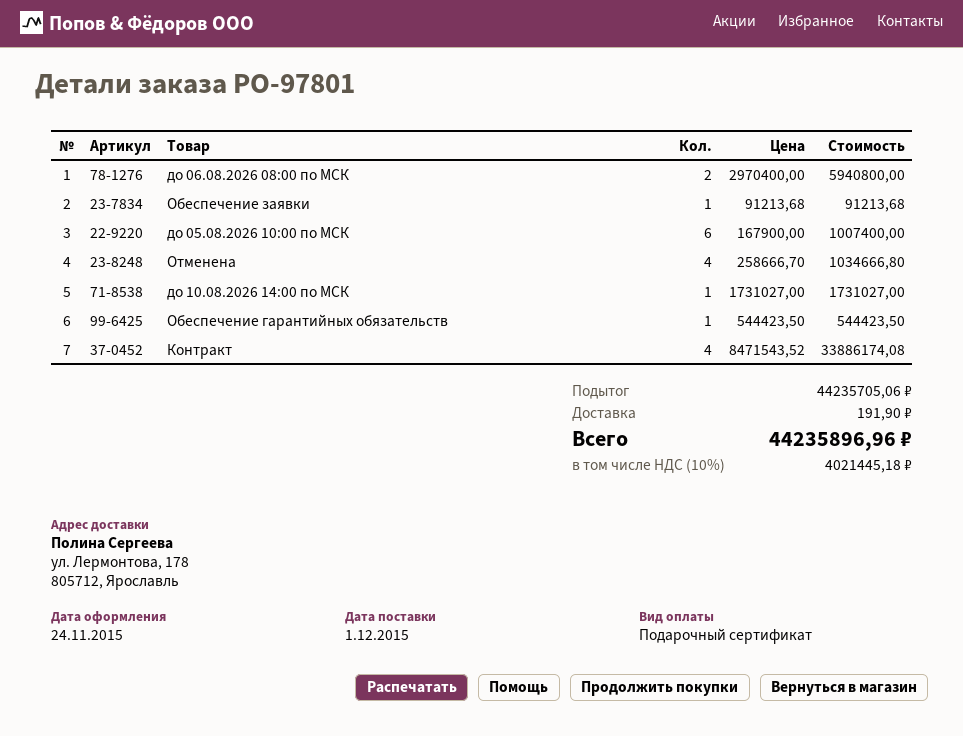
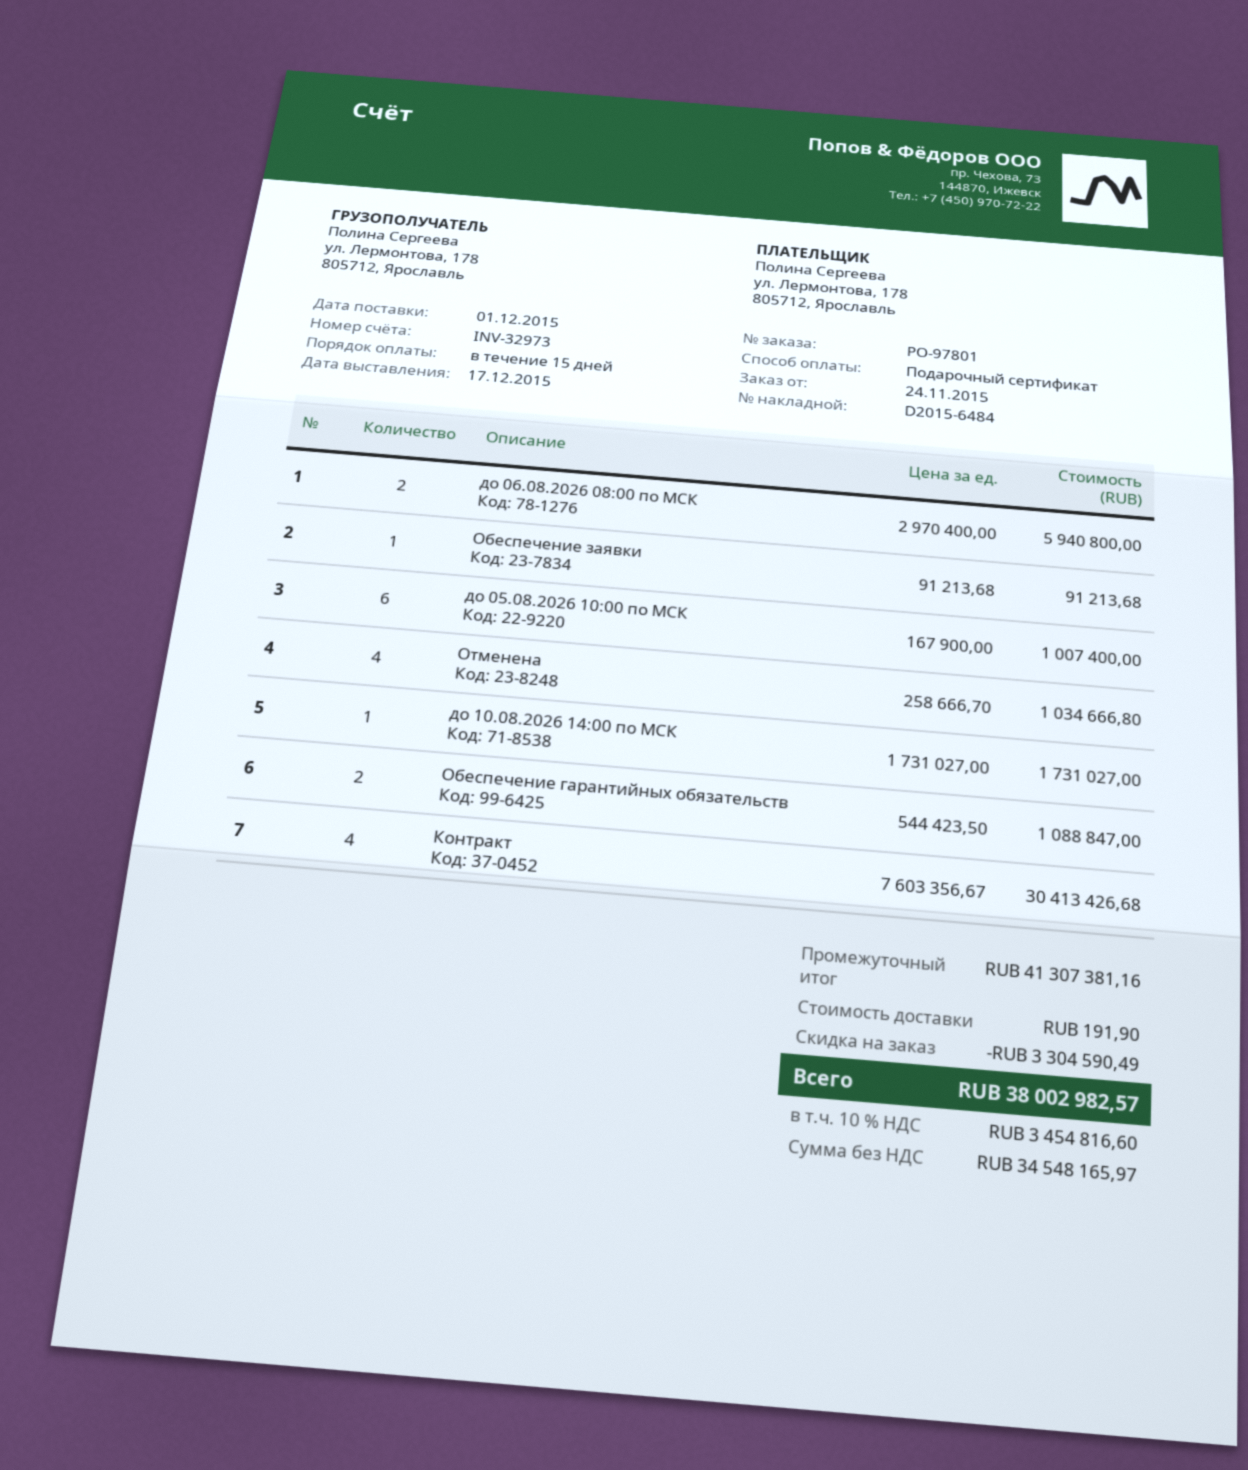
Обеспечение гарантийных обязательств: 1 x 544423.50 = 544423.50 -> 2 x 544423.50 = 1088847.00
Контракт: 4 x 8471543.52 = 33886174.08 -> 4 x 7603356.67 = 30413426.68
subtotal: 44235705.06 -> 41307381.16
discount: none -> 3304590.49
tax: 10% = 4021445.18 -> 10% = 3454816.60
total: 44235896.96 -> 38002982.57

